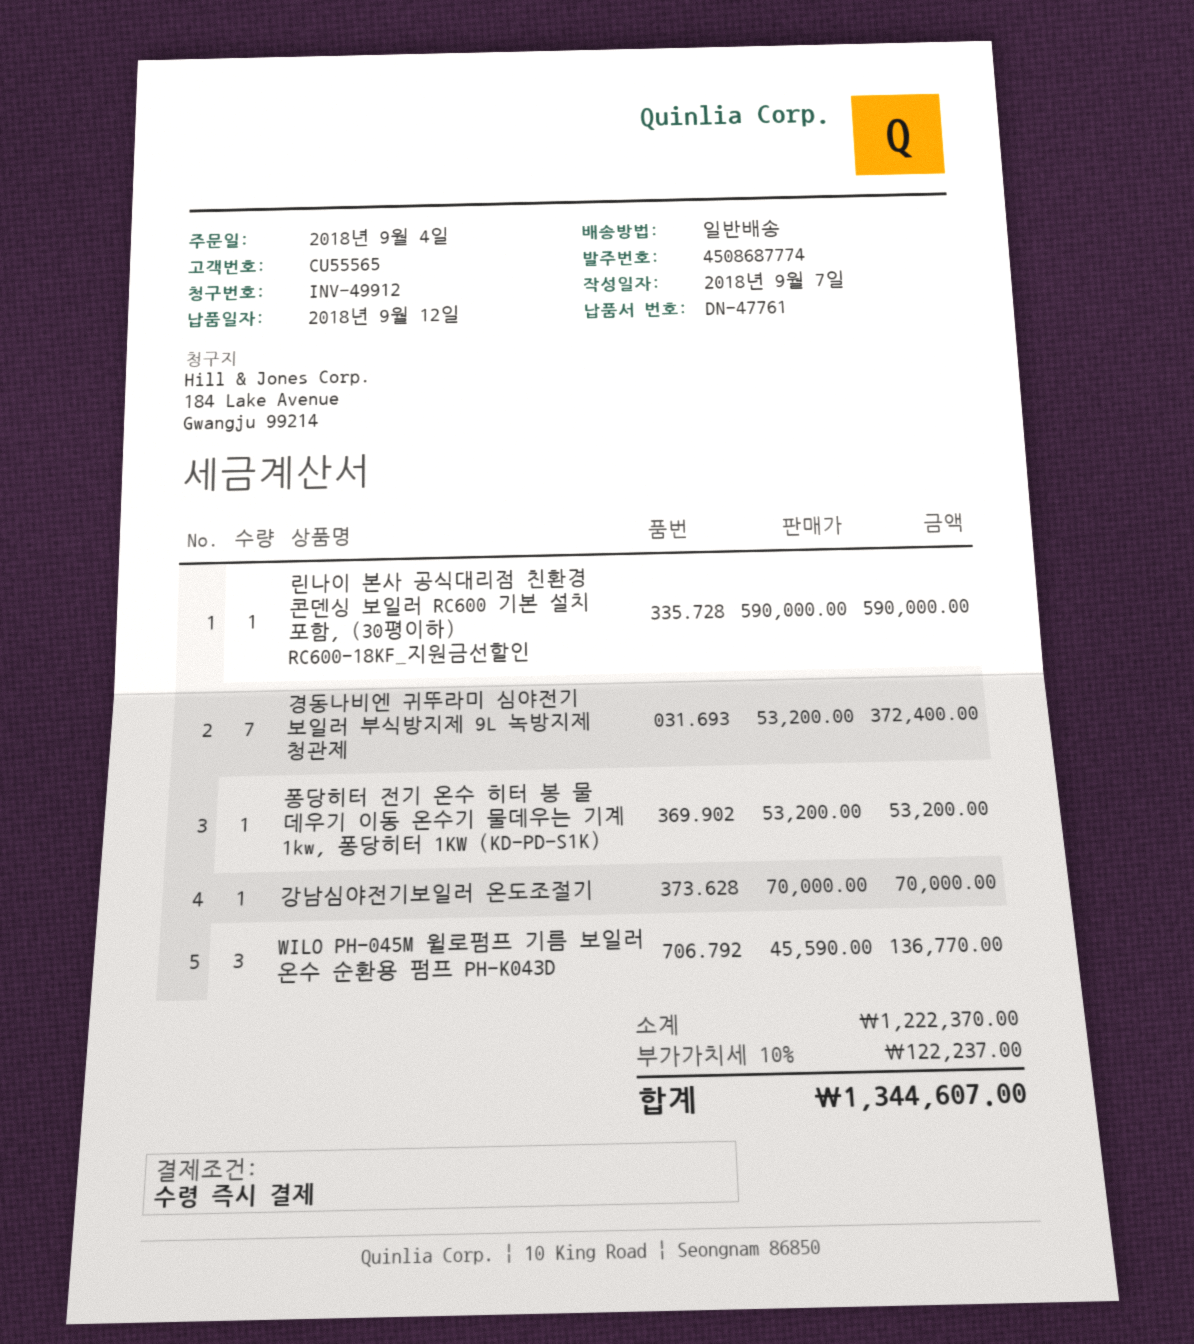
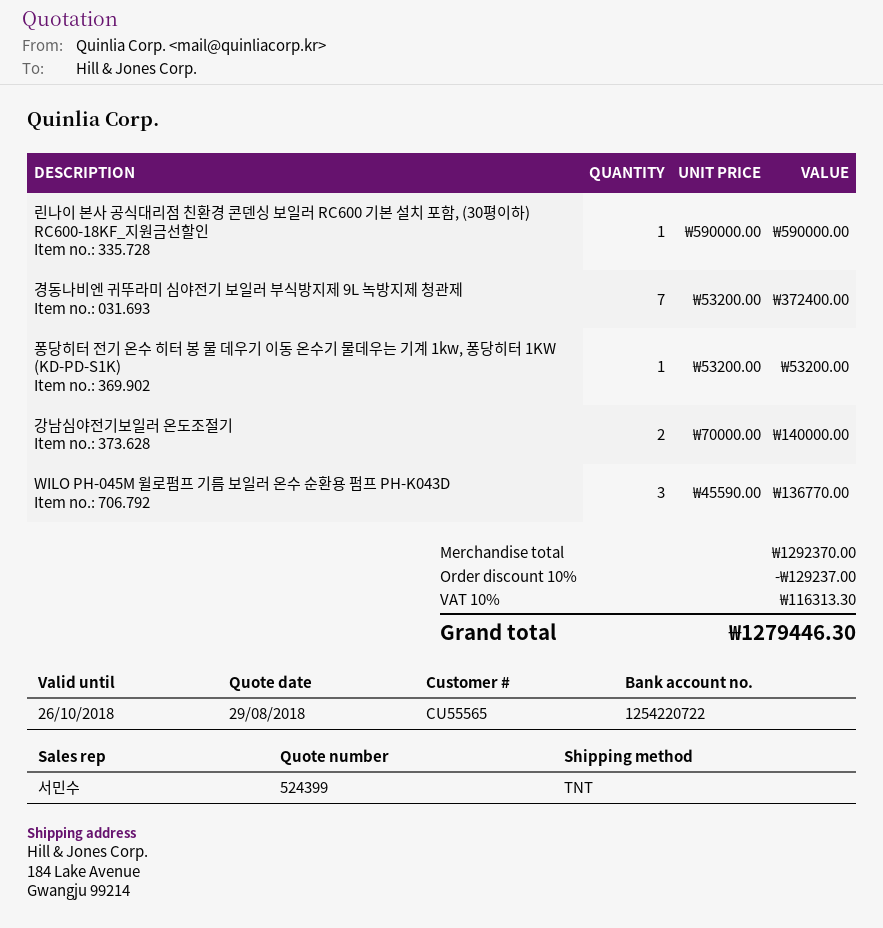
shipping method: standard -> TNT
강남심야전기보일러 온도조절기: 1 x 70000.00 = 70000.00 -> 2 x 70000.00 = 140000.00
subtotal: 1222370.00 -> 1292370.00
discount: none -> 10% = 129237.00
tax: 10% = 122237.00 -> 10% = 116313.30
total: 1344607.00 -> 1279446.30

